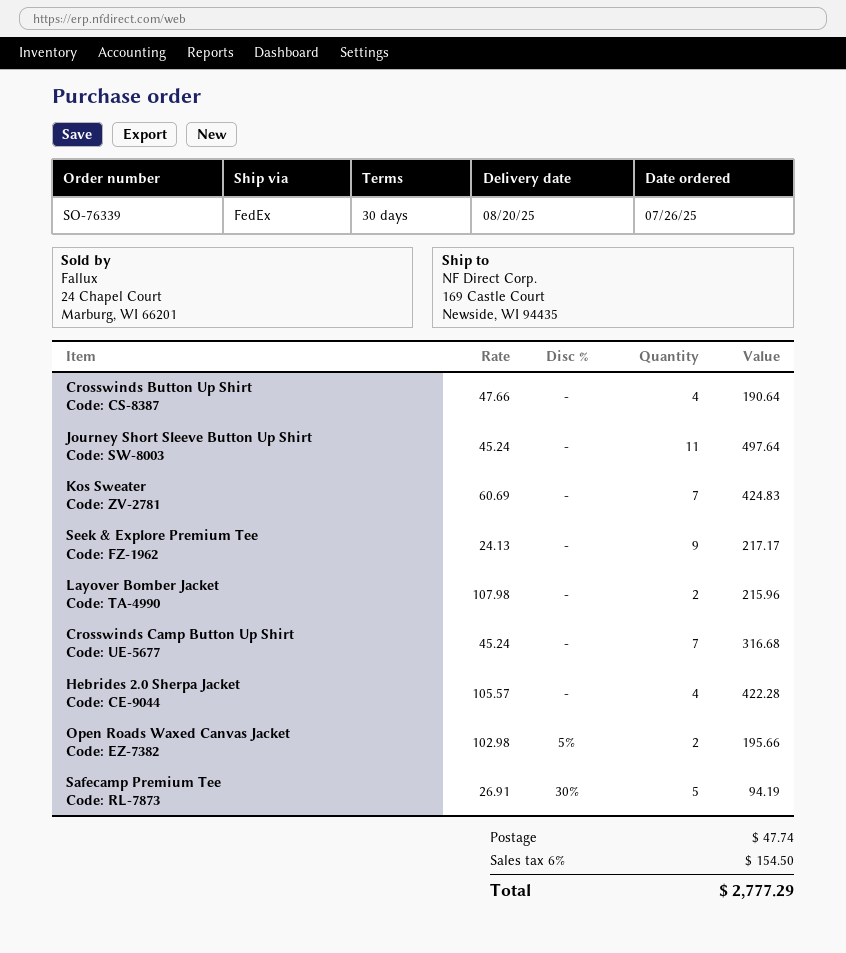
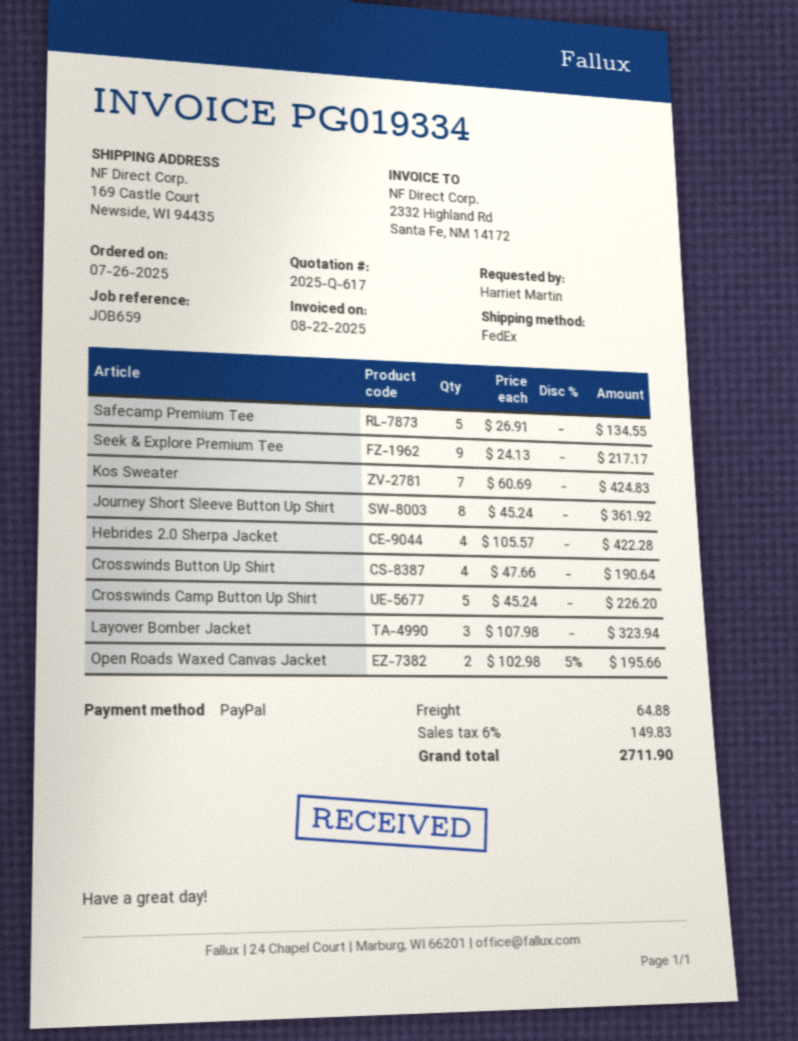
Journey Short Sleeve Button Up Shirt: 11 x 45.24 = 497.64 -> 8 x 45.24 = 361.92
Layover Bomber Jacket: 2 x 107.98 = 215.96 -> 3 x 107.98 = 323.94
Crosswinds Camp Button Up Shirt: 7 x 45.24 = 316.68 -> 5 x 45.24 = 226.20
Safecamp Premium Tee: 5 x 26.91 - 30% = 94.19 -> 5 x 26.91 = 134.55
shipping: 47.74 -> 64.88
tax: 6% = 154.50 -> 6% = 149.83
total: 2777.29 -> 2711.90

